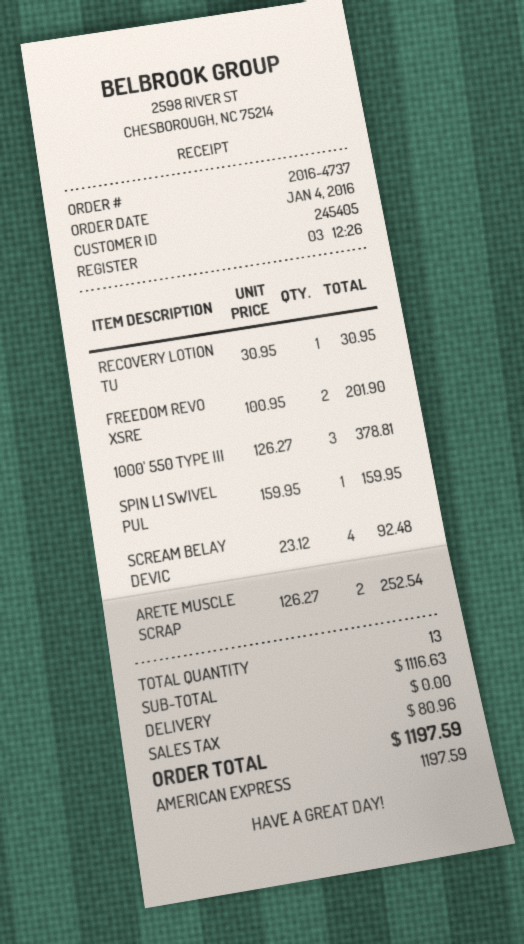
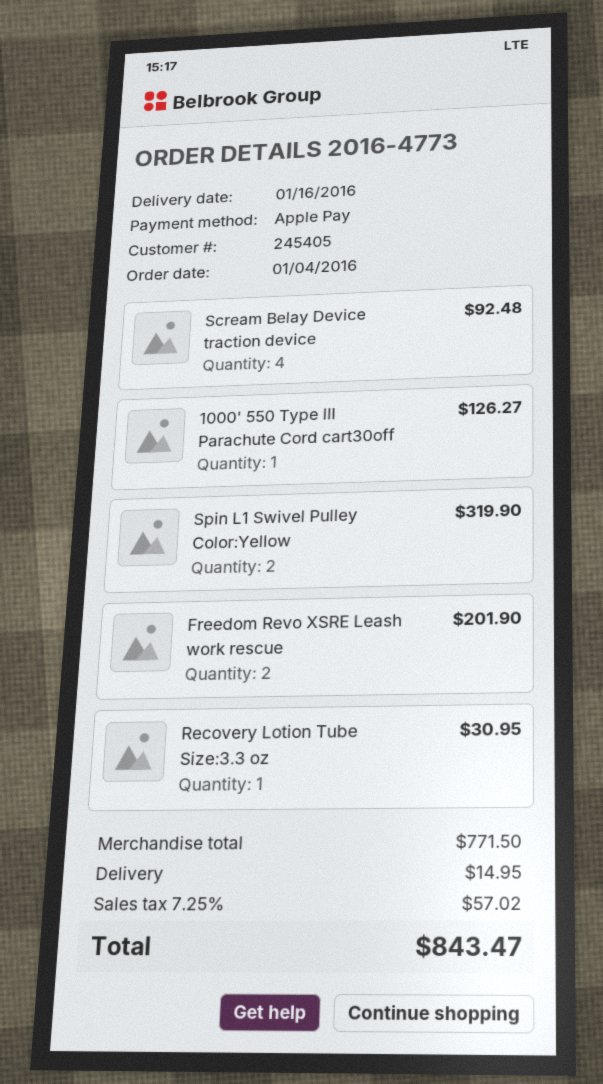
order number: 2016-4737 -> 2016-4773
payment method: American Express -> Apple Pay
1000' 550 TYPE III: 3 for 378.81 -> 1 for 126.27
SPIN L1 SWIVEL PUL: 1 for 159.95 -> 2 for 319.90
ARETE MUSCLE SCRAP: 2 for 252.54 -> none
subtotal: 1116.63 -> 771.50
shipping: 0.00 -> 14.95
tax: 80.96 -> 57.02
total: 1197.59 -> 843.47

